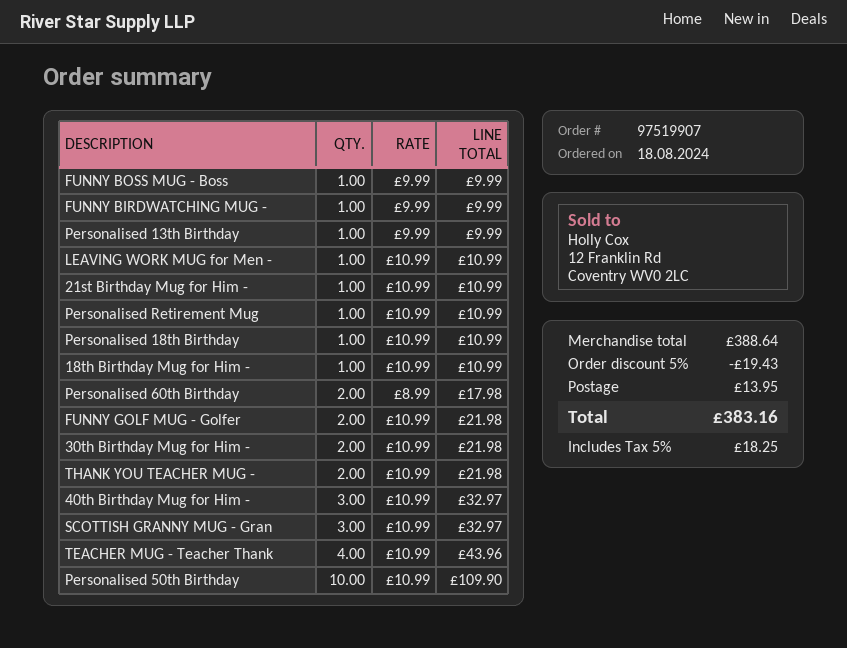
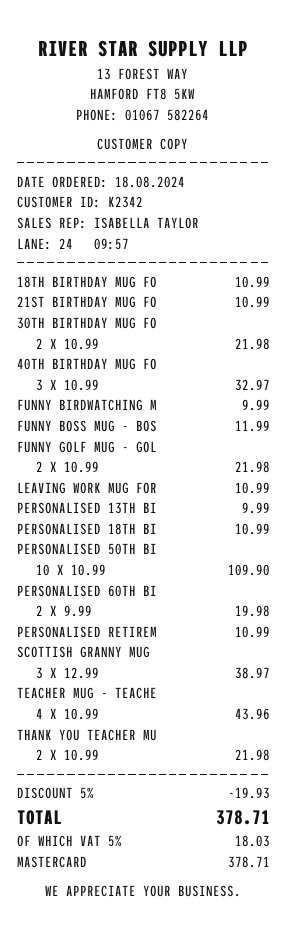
FUNNY BOSS MUG - Boss: 1 x 9.99 = 9.99 -> 1 x 11.99 = 11.99
Personalised 60th Birthday: 2 x 8.99 = 17.98 -> 2 x 9.99 = 19.98
SCOTTISH GRANNY MUG - Gran: 3 x 10.99 = 32.97 -> 3 x 12.99 = 38.97
discount: 5% = 19.43 -> 5% = 19.93
shipping: 13.95 -> none
tax: 5% = 18.25 -> 5% = 18.03
total: 383.16 -> 378.71

